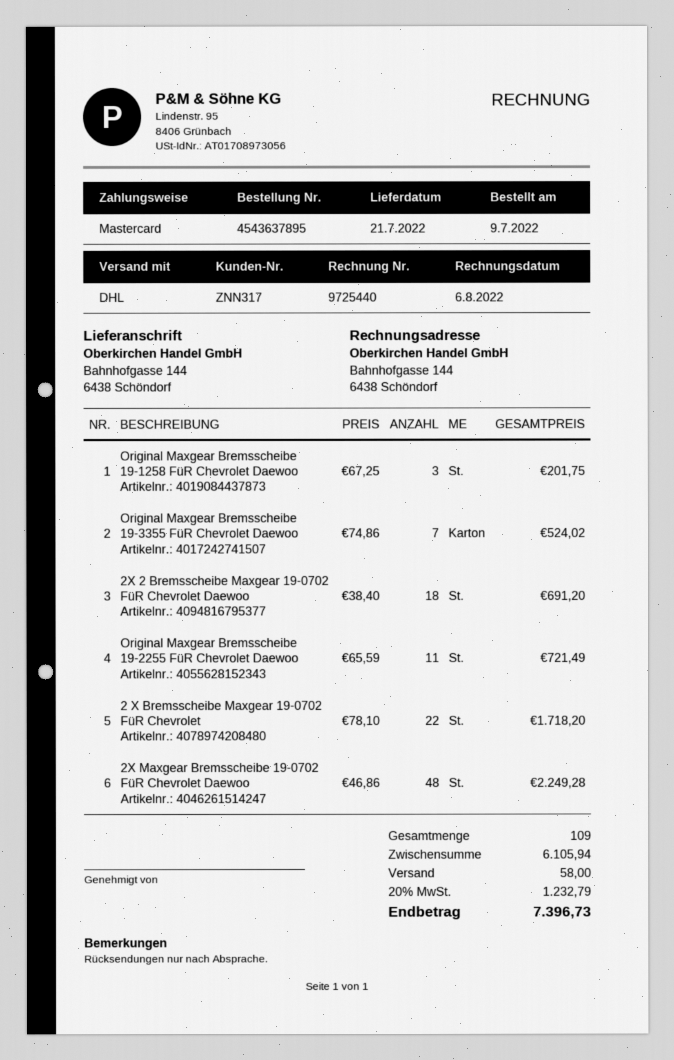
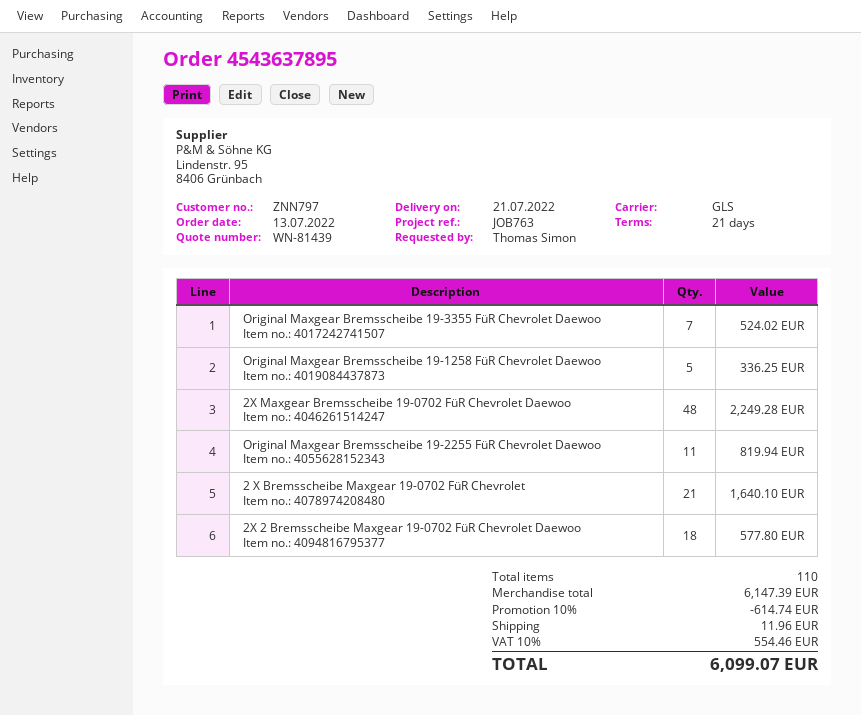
order date: 2022-07-09 -> 2022-07-13
customer number: ZNN317 -> ZNN797
shipping method: DHL -> GLS
Original Maxgear Bremsscheibe 19-1258 FüR Chevrolet Daewoo: 3 for 201.75 -> 5 for 336.25
2X 2 Bremsscheibe Maxgear 19-0702 FüR Chevrolet Daewoo: 18 for 691.20 -> 18 for 577.80
Original Maxgear Bremsscheibe 19-2255 FüR Chevrolet Daewoo: 11 for 721.49 -> 11 for 819.94
2 X Bremsscheibe Maxgear 19-0702 FüR Chevrolet: 22 for 1718.20 -> 21 for 1640.10
total quantity: 109 -> 110
subtotal: 6105.94 -> 6147.39
discount: none -> 10% = 614.74
shipping: 58.00 -> 11.96
tax: 20% = 1232.79 -> 10% = 554.46
total: 7396.73 -> 6099.07

